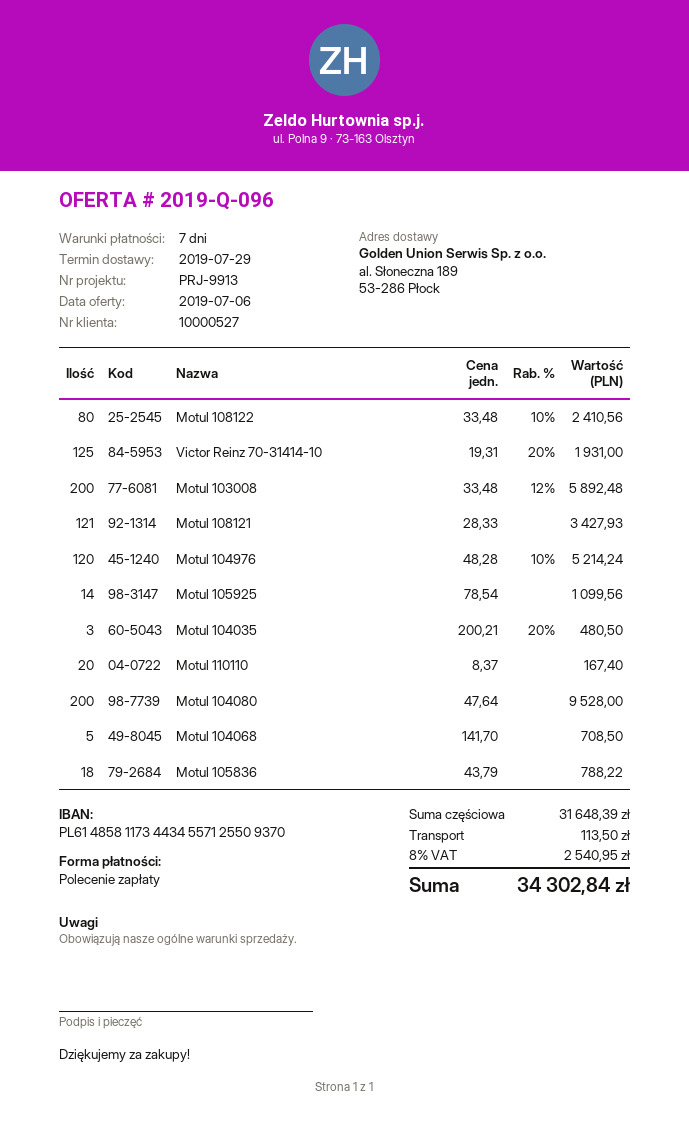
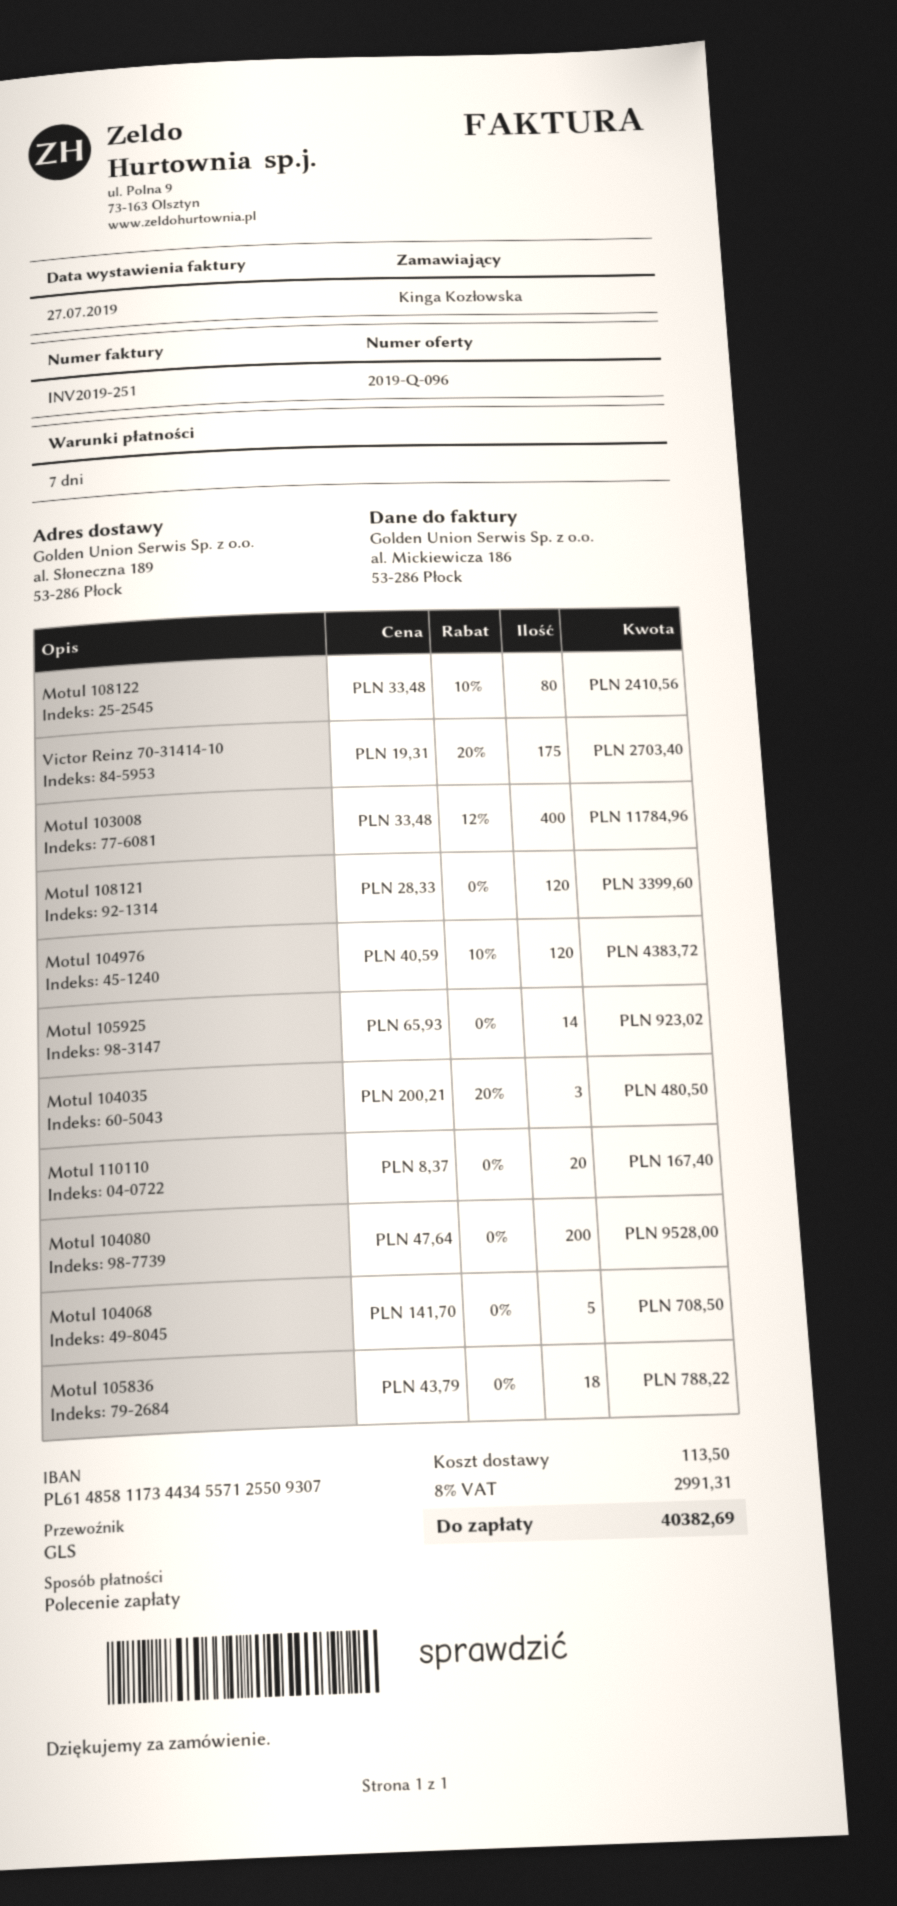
bank account: PL61485811734434557125509370 -> PL61485811734434557125509307
Victor Reinz 70-31414-10: 125 x 19.31 - 20% = 1931.00 -> 175 x 19.31 - 20% = 2703.40
Motul 103008: 200 x 33.48 - 12% = 5892.48 -> 400 x 33.48 - 12% = 11784.96
Motul 108121: 121 x 28.33 = 3427.93 -> 120 x 28.33 = 3399.60
Motul 104976: 120 x 48.28 - 10% = 5214.24 -> 120 x 40.59 - 10% = 4383.72
Motul 105925: 14 x 78.54 = 1099.56 -> 14 x 65.93 = 923.02
tax: 8% = 2540.95 -> 8% = 2991.31
total: 34302.84 -> 40382.69

